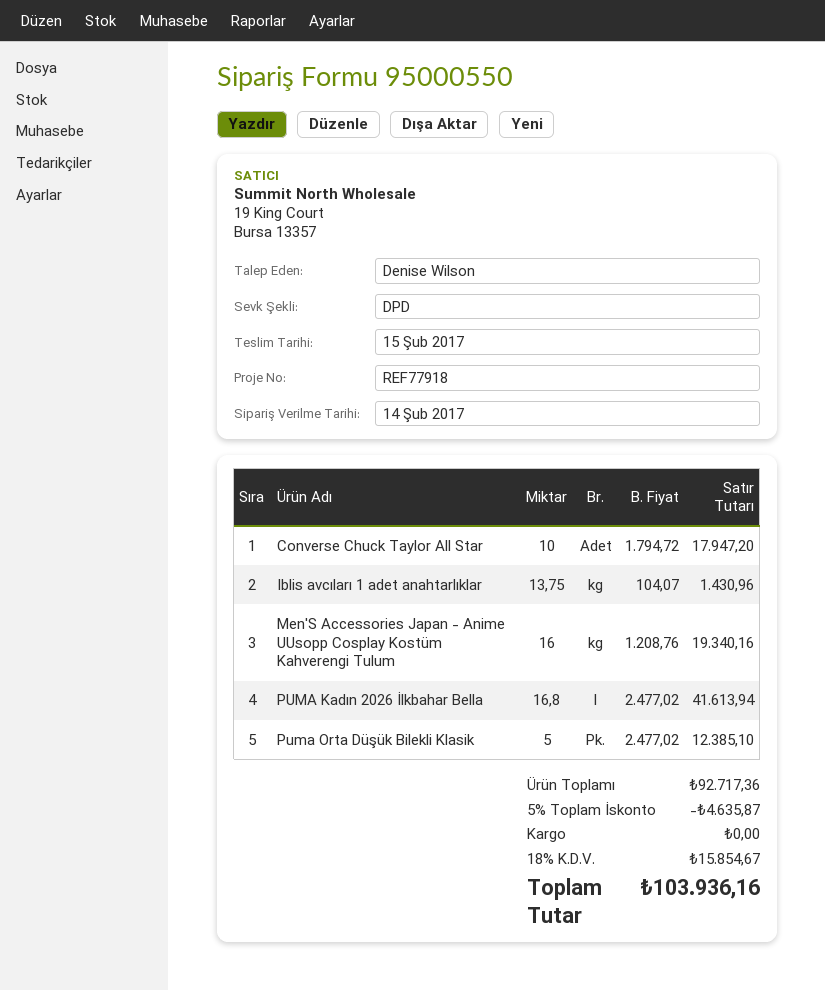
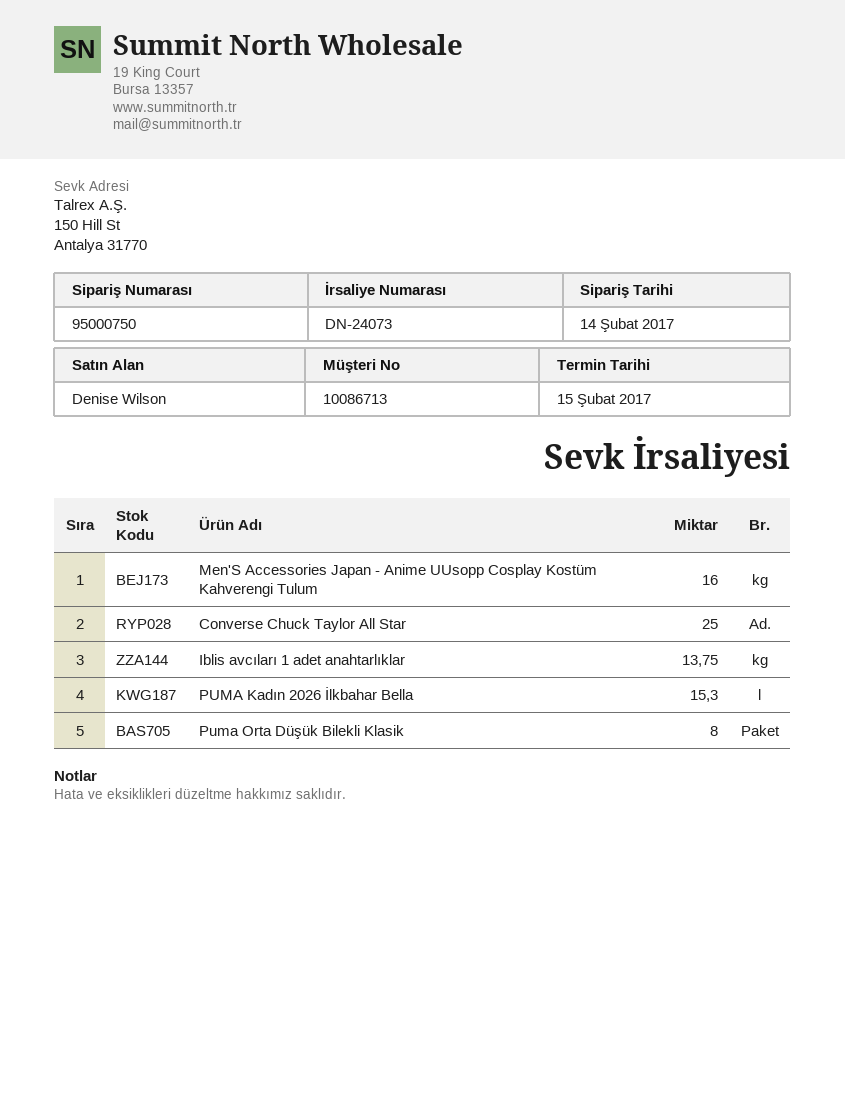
order number: 95000550 -> 95000750
Converse Chuck Taylor All Star: 10 -> 25
PUMA Kadın 2026 İlkbahar Bella: 16.8 -> 15.3
Puma Orta Düşük Bilekli Klasik: 5 -> 8

